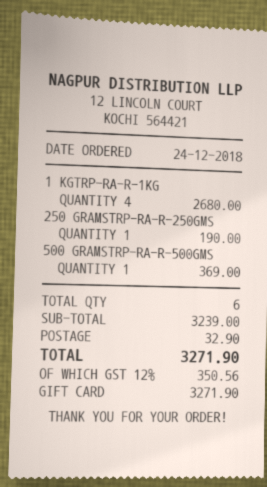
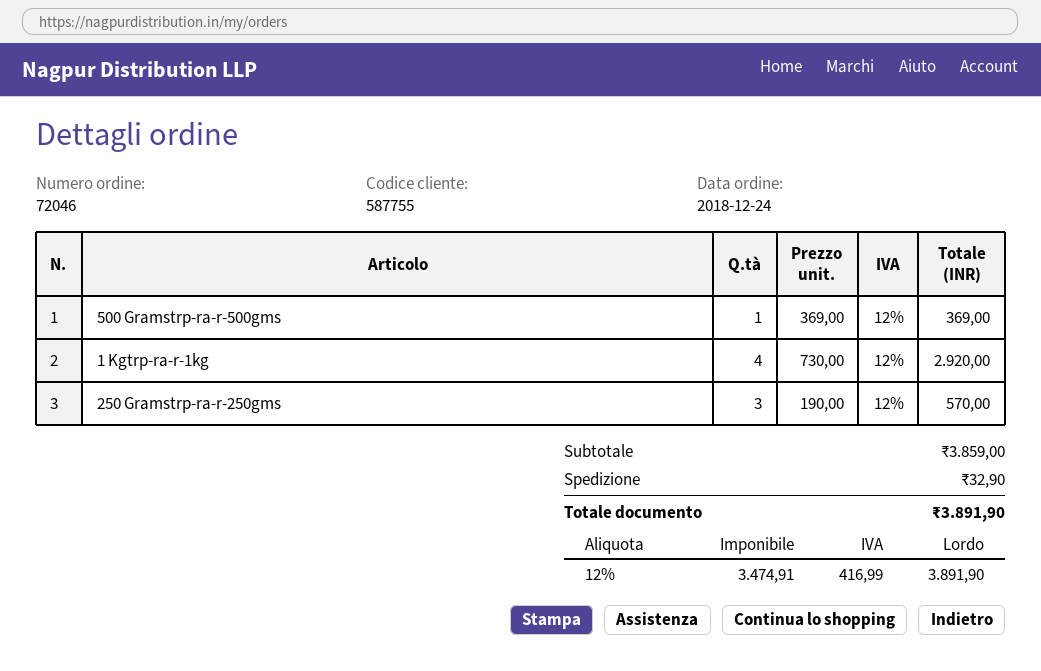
1 KGTRP-RA-R-1KG: 4 for 2680.00 -> 4 for 2920.00
250 GRAMSTRP-RA-R-250GMS: 1 for 190.00 -> 3 for 570.00
subtotal: 3239.00 -> 3859.00
tax: 12% = 350.56 -> 12% = 416.99
total: 3271.90 -> 3891.90

